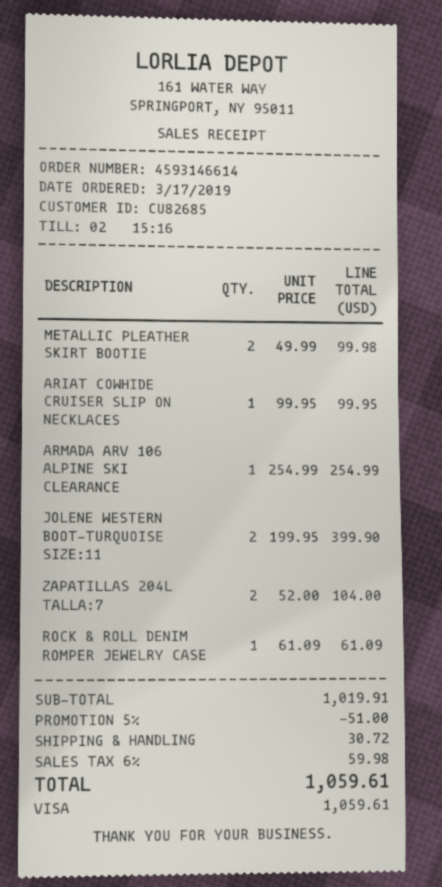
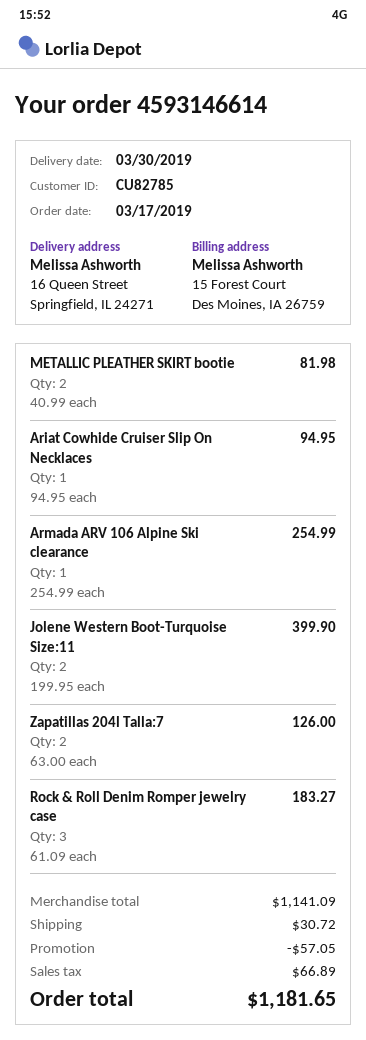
customer number: CU82685 -> CU82785
METALLIC PLEATHER SKIRT BOOTIE: 2 x 49.99 = 99.98 -> 2 x 40.99 = 81.98
ARIAT COWHIDE CRUISER SLIP ON NECKLACES: 1 x 99.95 = 99.95 -> 1 x 94.95 = 94.95
ZAPATILLAS 204L TALLA:7: 2 x 52.00 = 104.00 -> 2 x 63.00 = 126.00
ROCK & ROLL DENIM ROMPER JEWELRY CASE: 1 x 61.09 = 61.09 -> 3 x 61.09 = 183.27
subtotal: 1019.91 -> 1141.09
discount: 51.00 -> 57.05
tax: 59.98 -> 66.89
total: 1059.61 -> 1181.65

